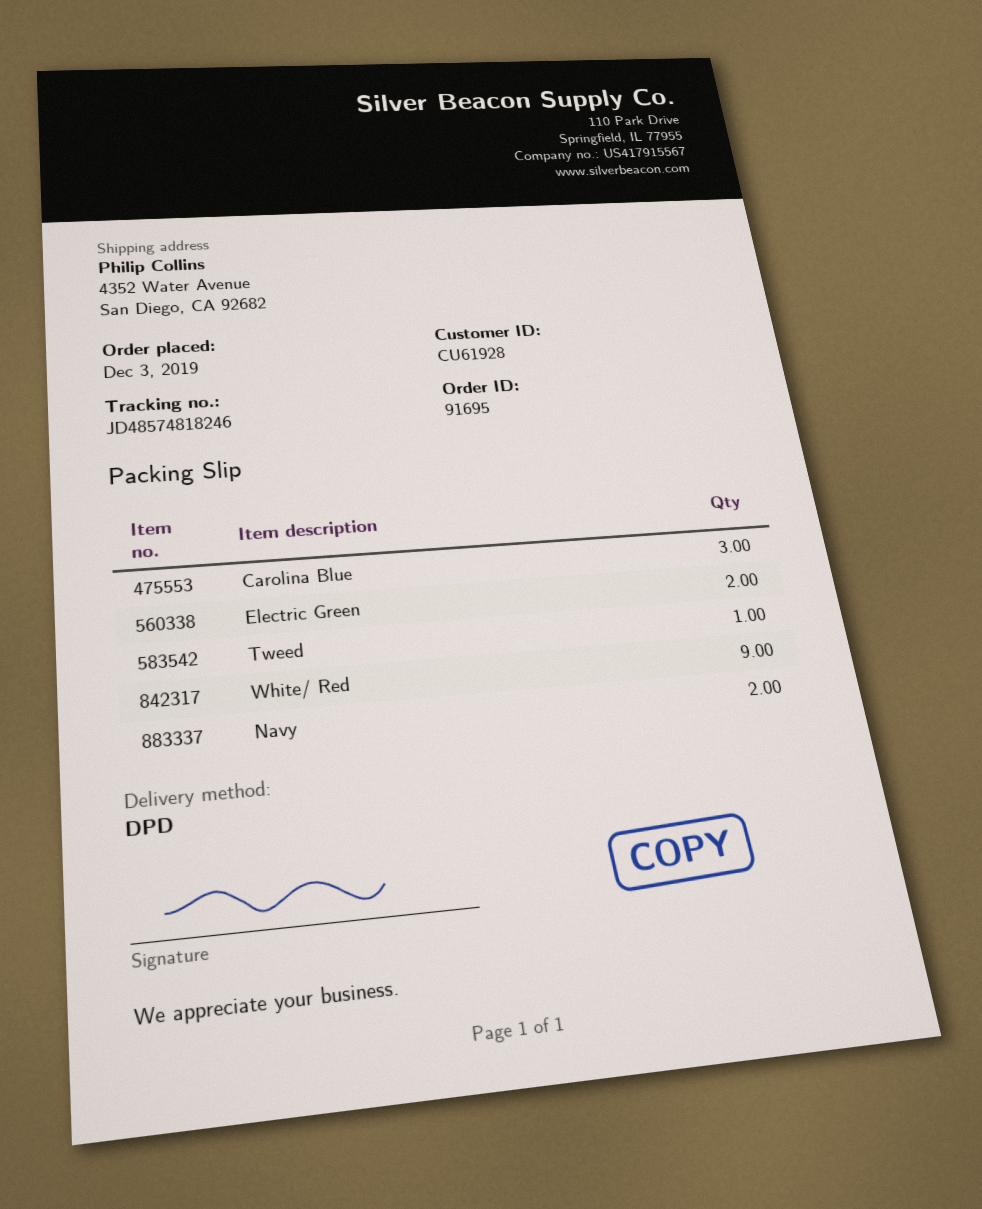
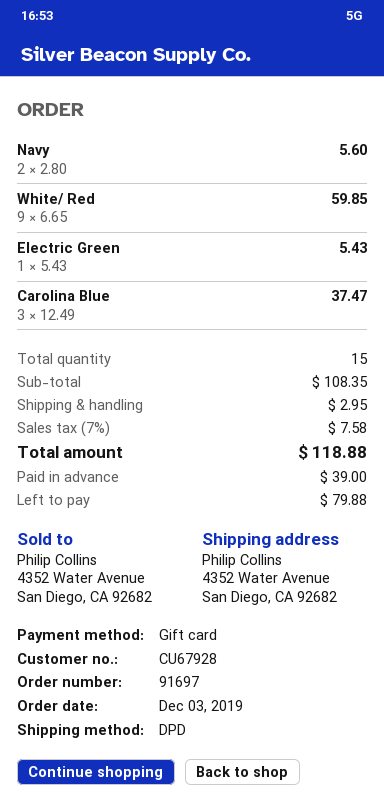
order number: 91695 -> 91697
customer number: CU61928 -> CU67928
Electric Green: 2 -> 1
Tweed: 1 -> none

